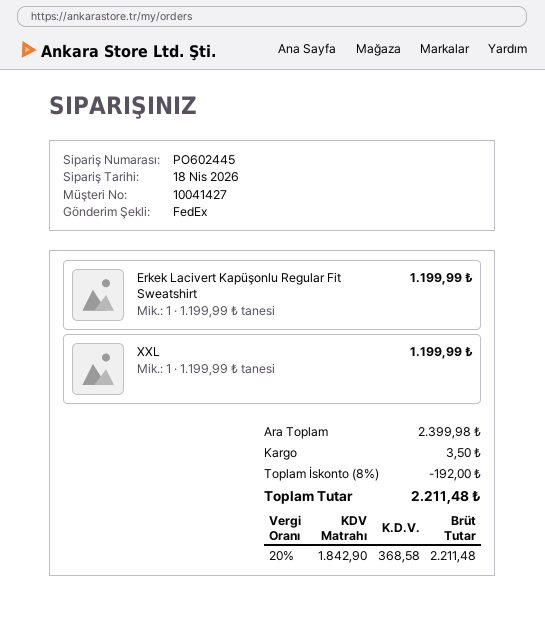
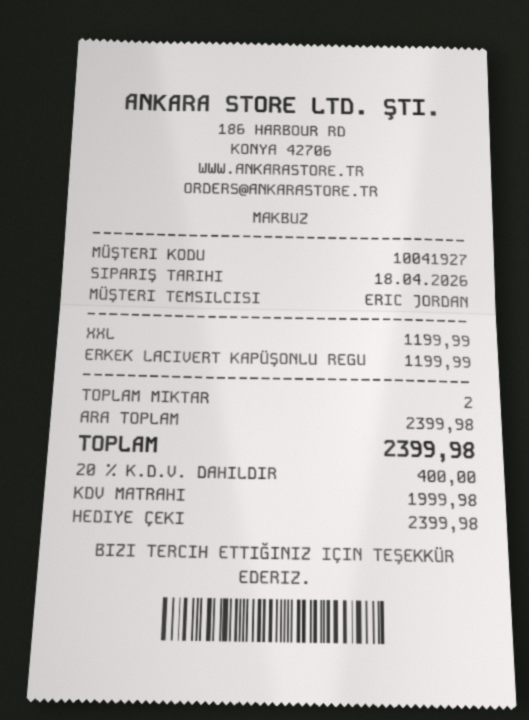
customer number: 10041427 -> 10041927
discount: 8% = 192.00 -> none
shipping: 3.50 -> none
net: 1842.90 -> 1999.98
tax: 20% = 368.58 -> 20% = 400.00
total: 2211.48 -> 2399.98

